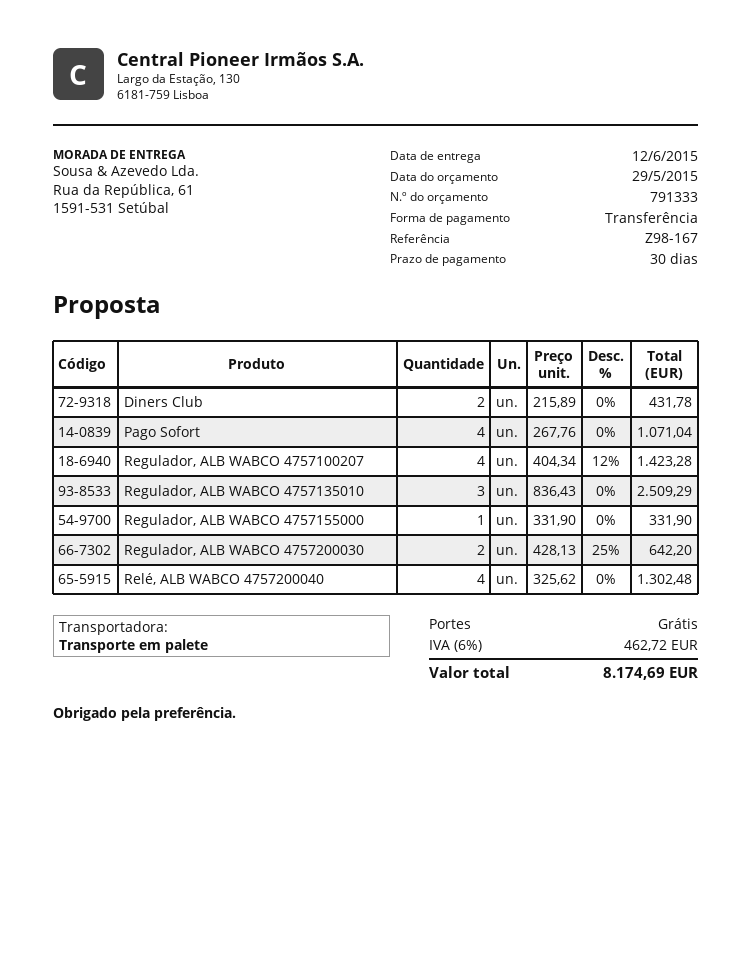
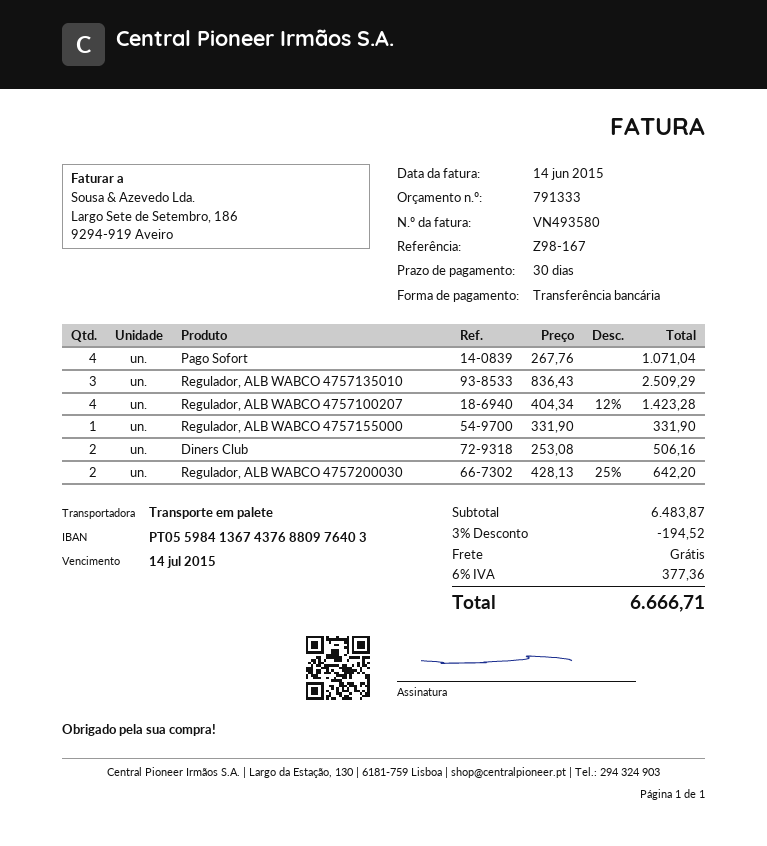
Diners Club: 2 x 215.89 = 431.78 -> 2 x 253.08 = 506.16
Relé, ALB WABCO 4757200040: 4 x 325.62 = 1302.48 -> none
discount: none -> 3% = 194.52
tax: 6% = 462.72 -> 6% = 377.36
total: 8174.69 -> 6666.71

